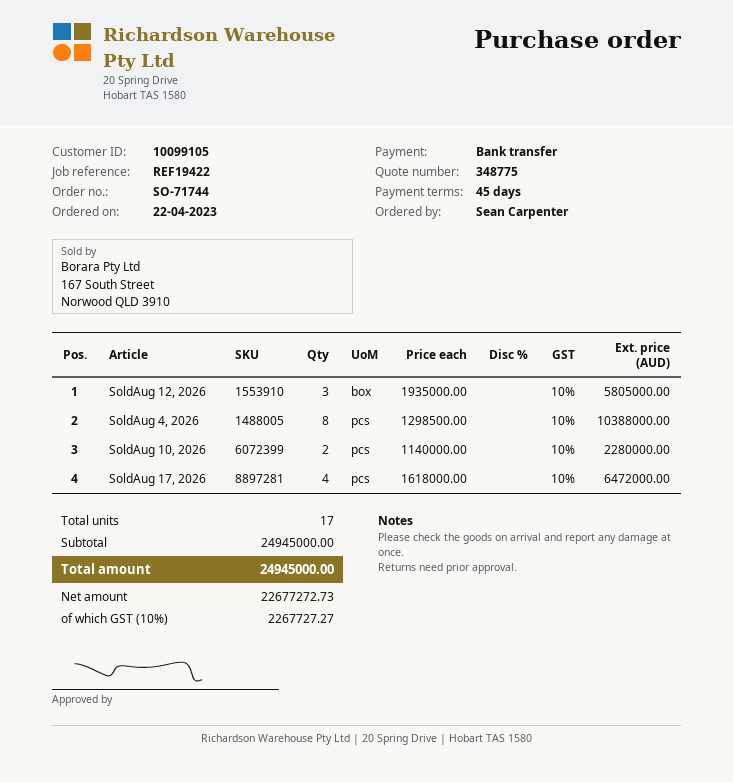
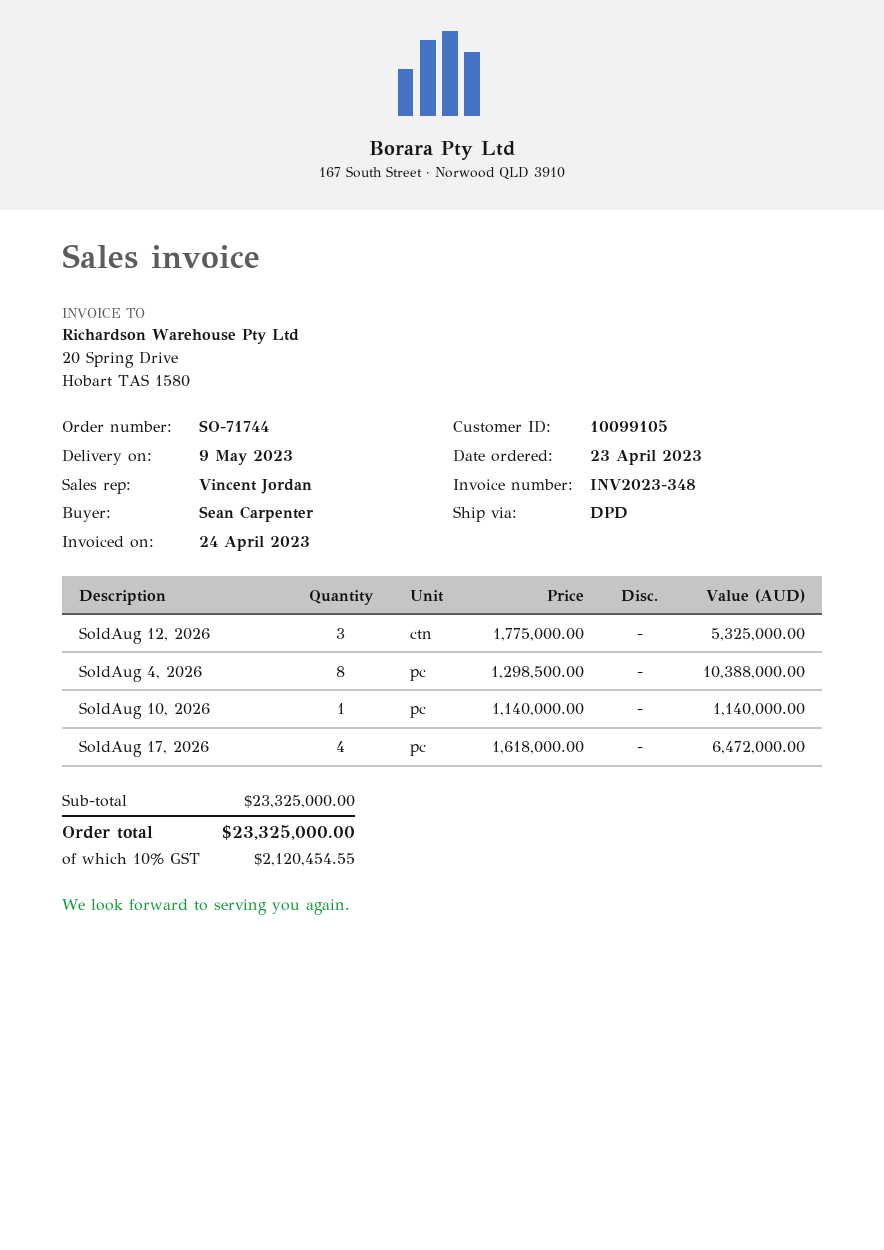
order date: 2023-04-22 -> 2023-04-23
SoldAug 12, 2026: 3 x 1935000.00 = 5805000.00 -> 3 x 1775000.00 = 5325000.00
SoldAug 10, 2026: 2 x 1140000.00 = 2280000.00 -> 1 x 1140000.00 = 1140000.00
subtotal: 24945000.00 -> 23325000.00
tax: 10% = 2267727.27 -> 10% = 2120454.55
total: 24945000.00 -> 23325000.00

